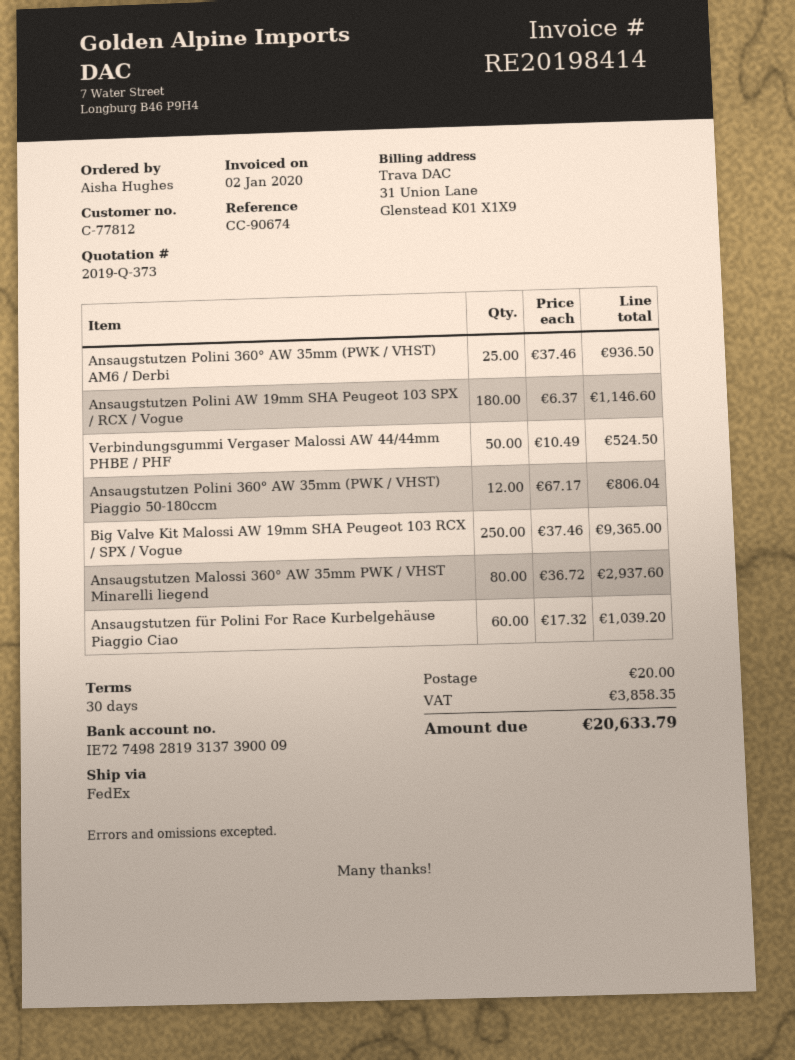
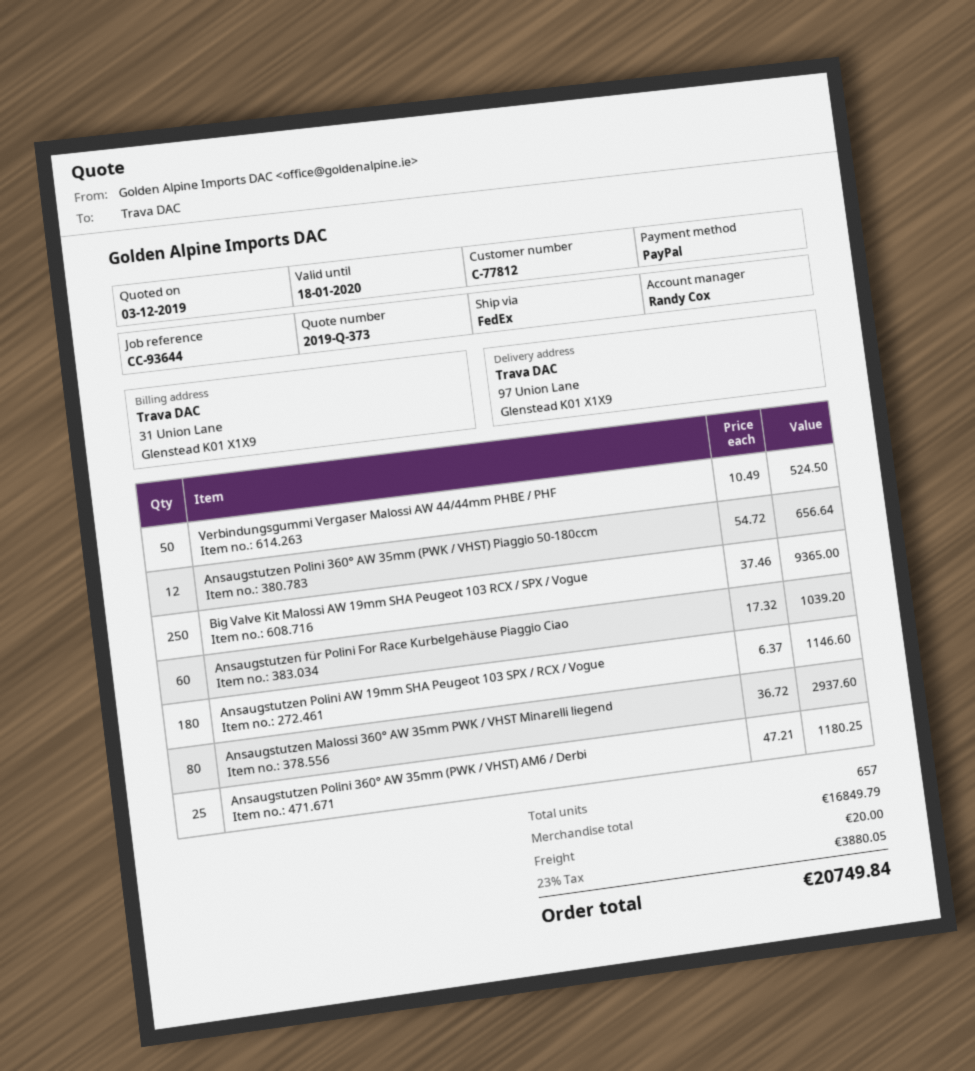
reference: CC-90674 -> CC-93644
Ansaugstutzen Polini 360° AW 35mm (PWK / VHST) AM6 / Derbi: 25 x 37.46 = 936.50 -> 25 x 47.21 = 1180.25
Ansaugstutzen Polini 360° AW 35mm (PWK / VHST) Piaggio 50-180ccm: 12 x 67.17 = 806.04 -> 12 x 54.72 = 656.64
tax: 3858.35 -> 3880.05
total: 20633.79 -> 20749.84

